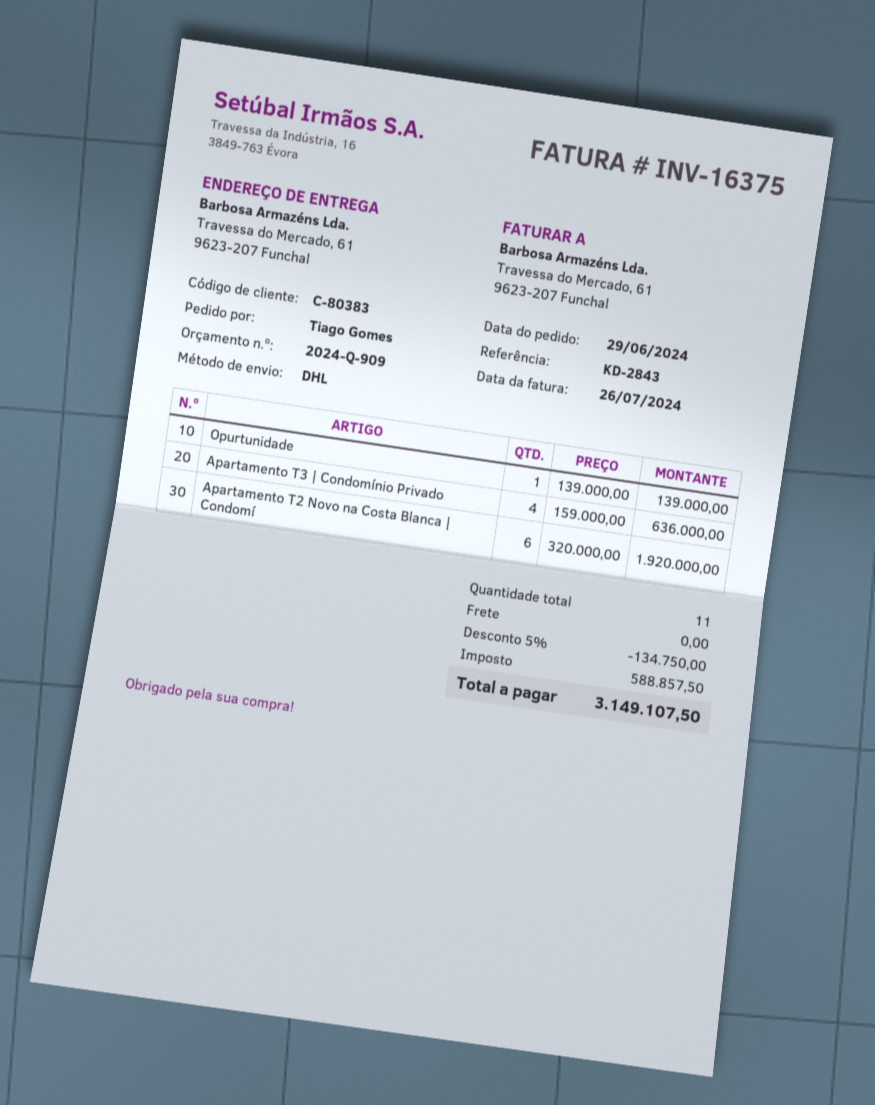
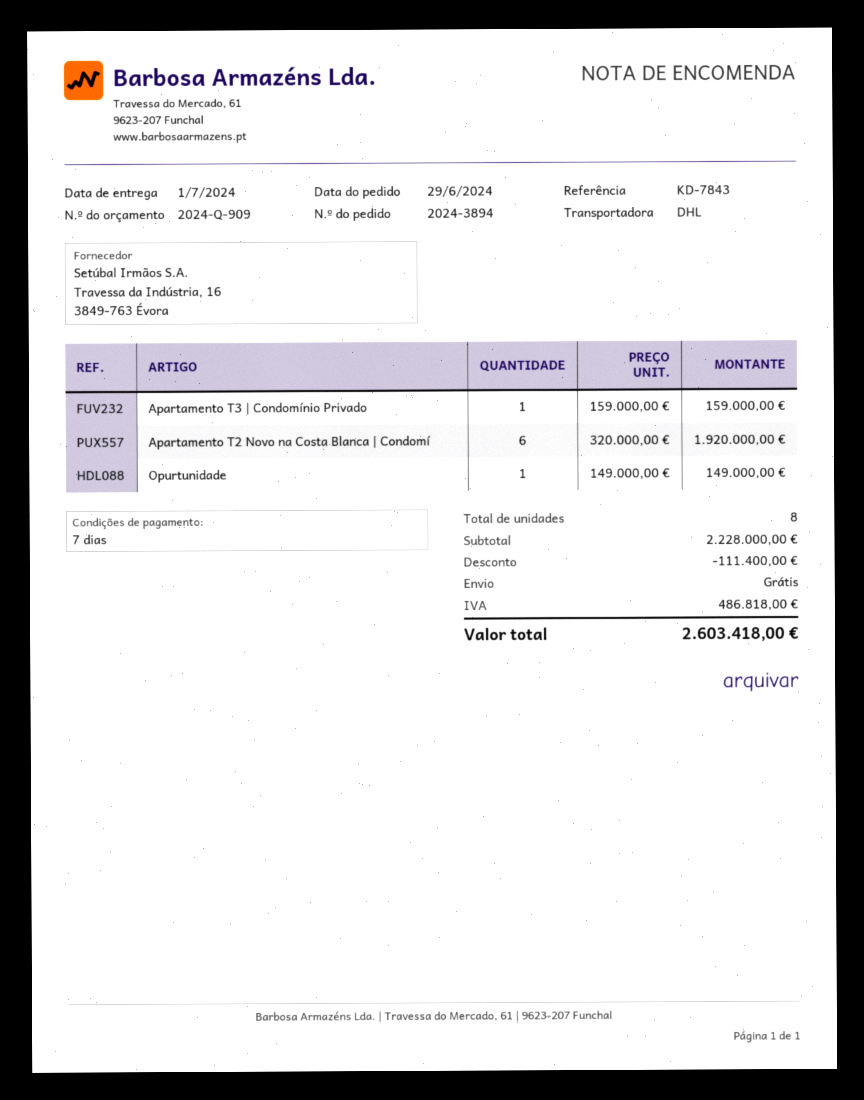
reference: KD-2843 -> KD-7843
Opurtunidade: 1 x 139000.00 = 139000.00 -> 1 x 149000.00 = 149000.00
Apartamento T3 | Condomínio Privado: 4 x 159000.00 = 636000.00 -> 1 x 159000.00 = 159000.00
total quantity: 11 -> 8
discount: 134750.00 -> 111400.00
tax: 588857.50 -> 486818.00
total: 3149107.50 -> 2603418.00

